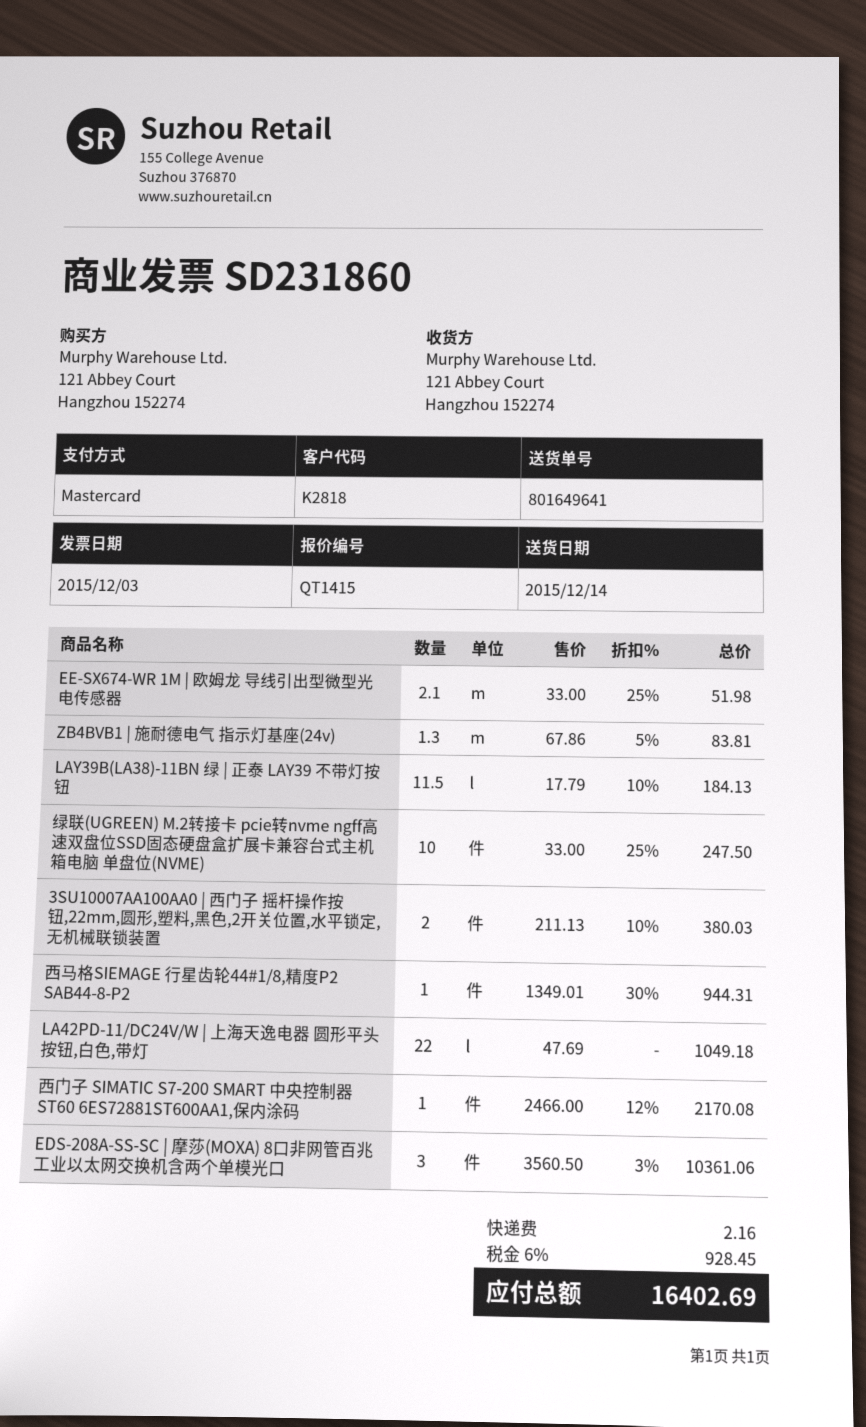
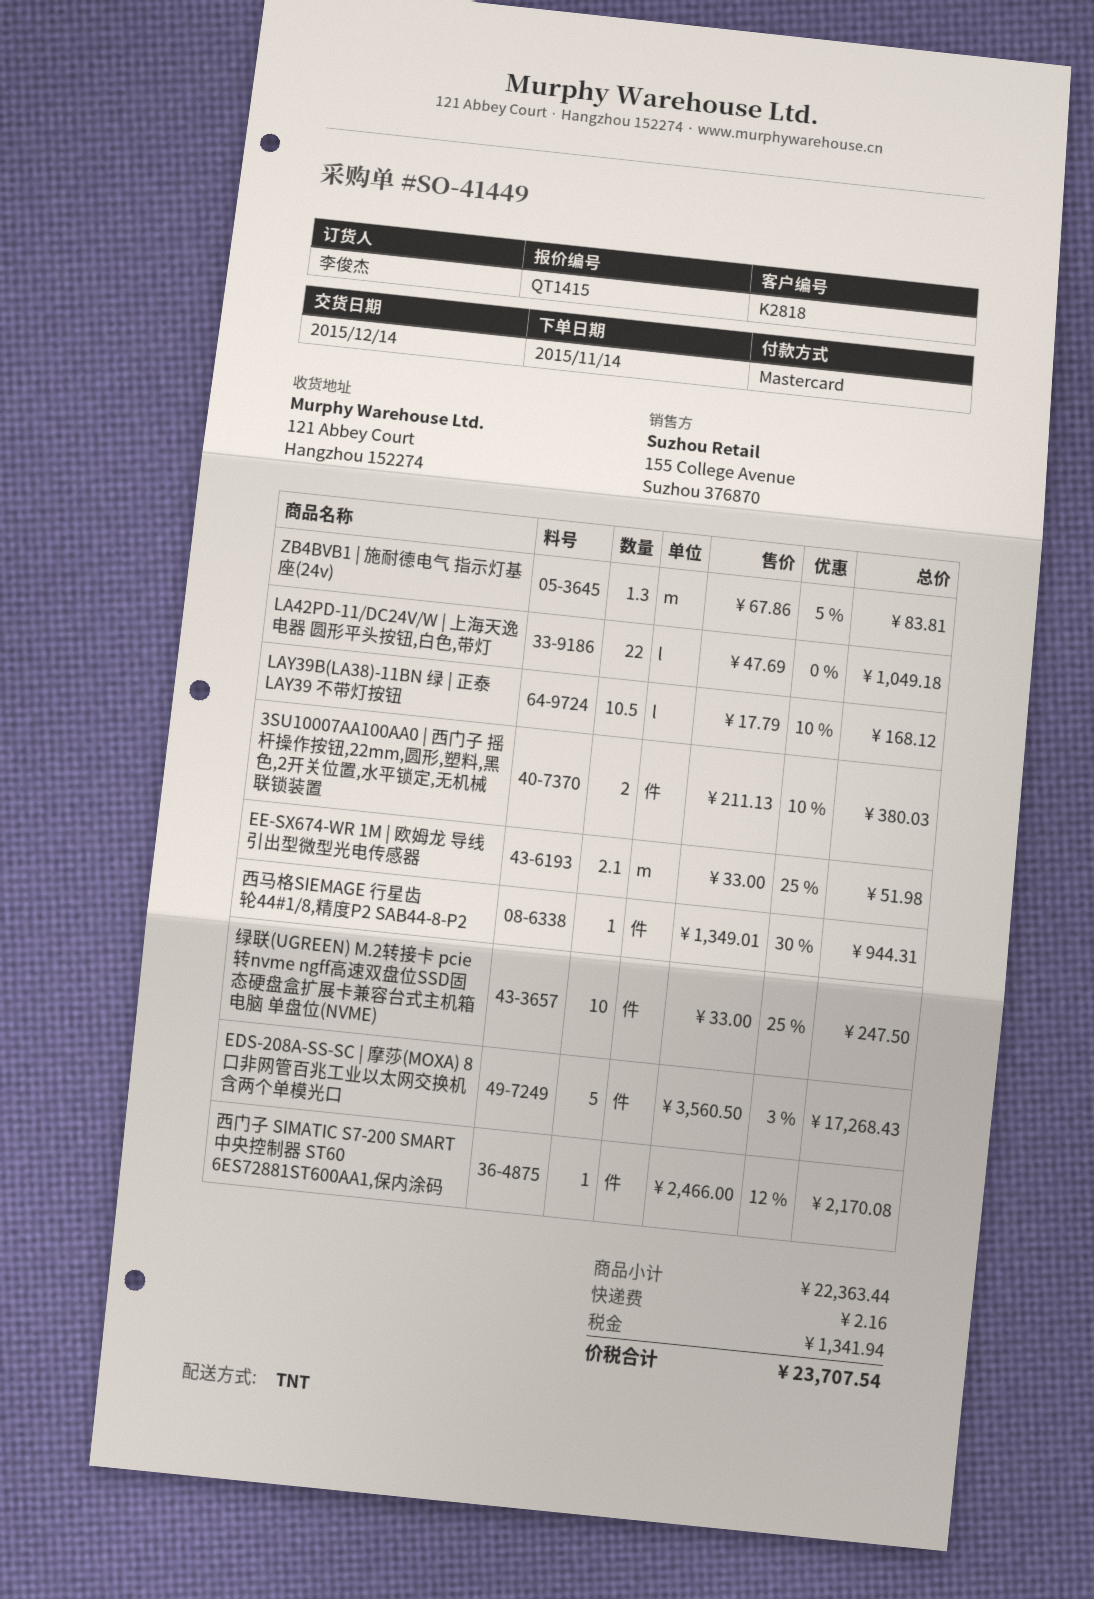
LAY39B(LA38)-11BN 绿 | 正泰 LAY39 不带灯按钮: 11.5 x 17.79 - 10% = 184.13 -> 10.5 x 17.79 - 10% = 168.12
EDS-208A-SS-SC | 摩莎(MOXA) 8口非网管百兆工业以太网交换机含两个单模光口: 3 x 3560.50 - 3% = 10361.06 -> 5 x 3560.50 - 3% = 17268.43
tax: 928.45 -> 1341.94
total: 16402.69 -> 23707.54

